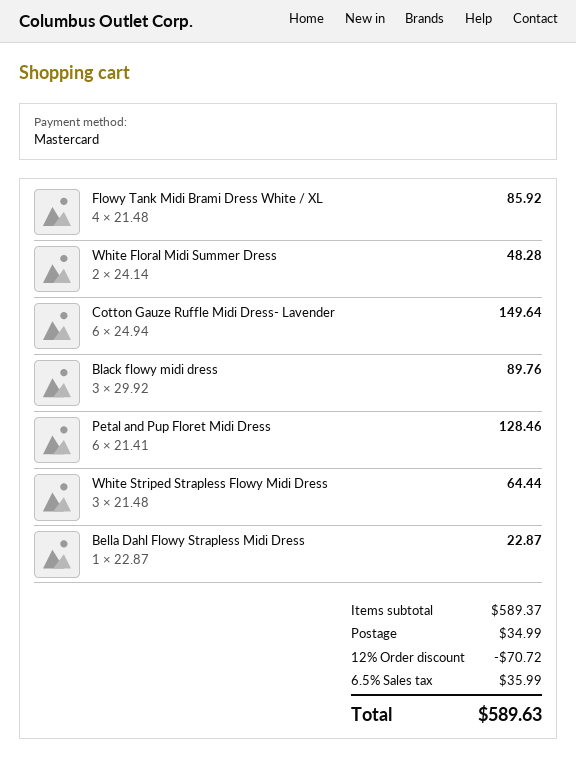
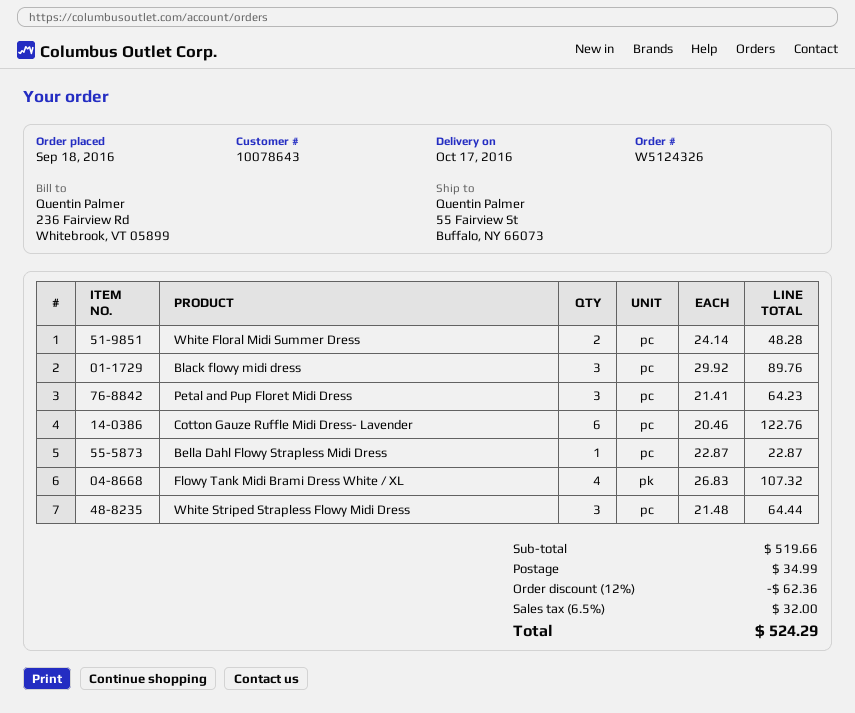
Flowy Tank Midi Brami Dress White / XL: 4 x 21.48 = 85.92 -> 4 x 26.83 = 107.32
Cotton Gauze Ruffle Midi Dress- Lavender: 6 x 24.94 = 149.64 -> 6 x 20.46 = 122.76
Petal and Pup Floret Midi Dress: 6 x 21.41 = 128.46 -> 3 x 21.41 = 64.23
subtotal: 589.37 -> 519.66
discount: 12% = 70.72 -> 12% = 62.36
tax: 6.5% = 35.99 -> 6.5% = 32.00
total: 589.63 -> 524.29

